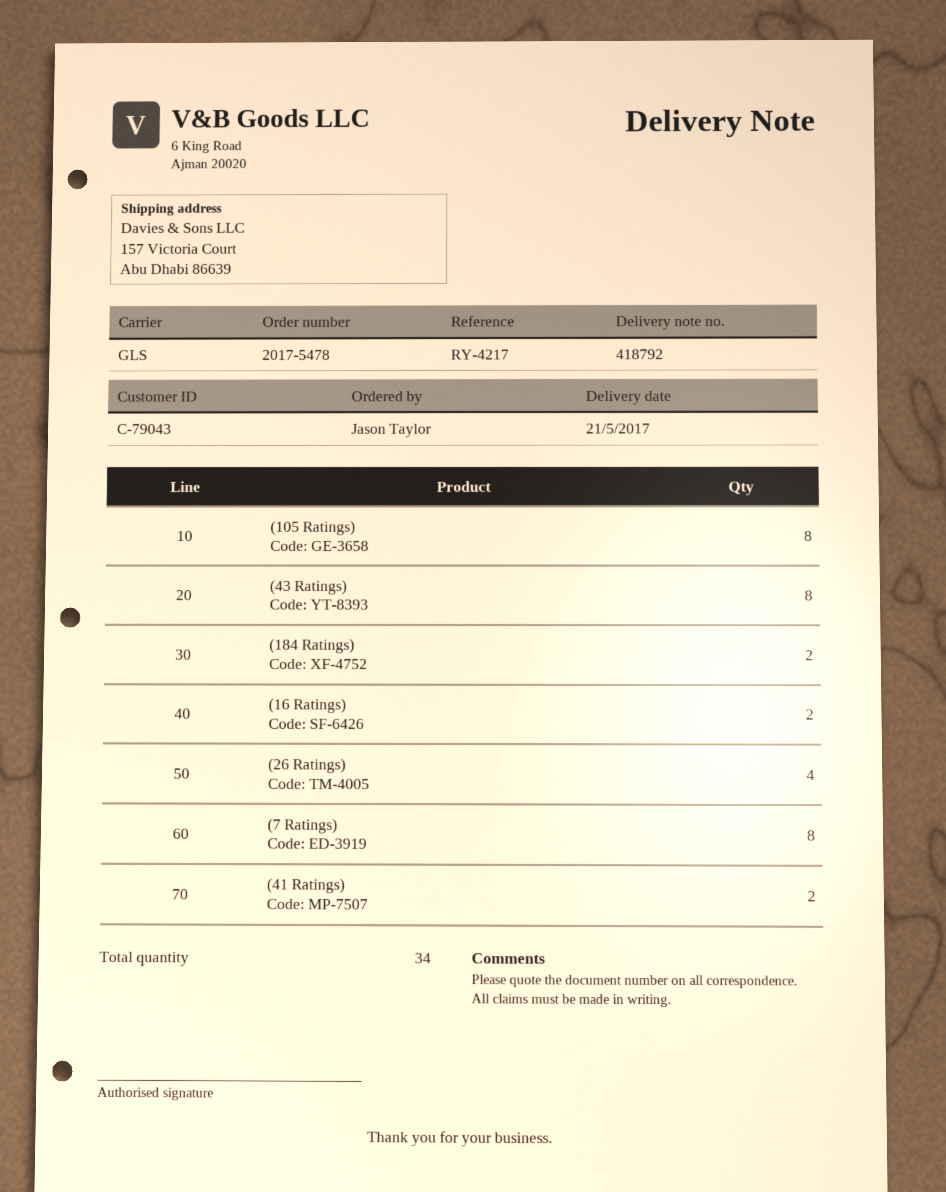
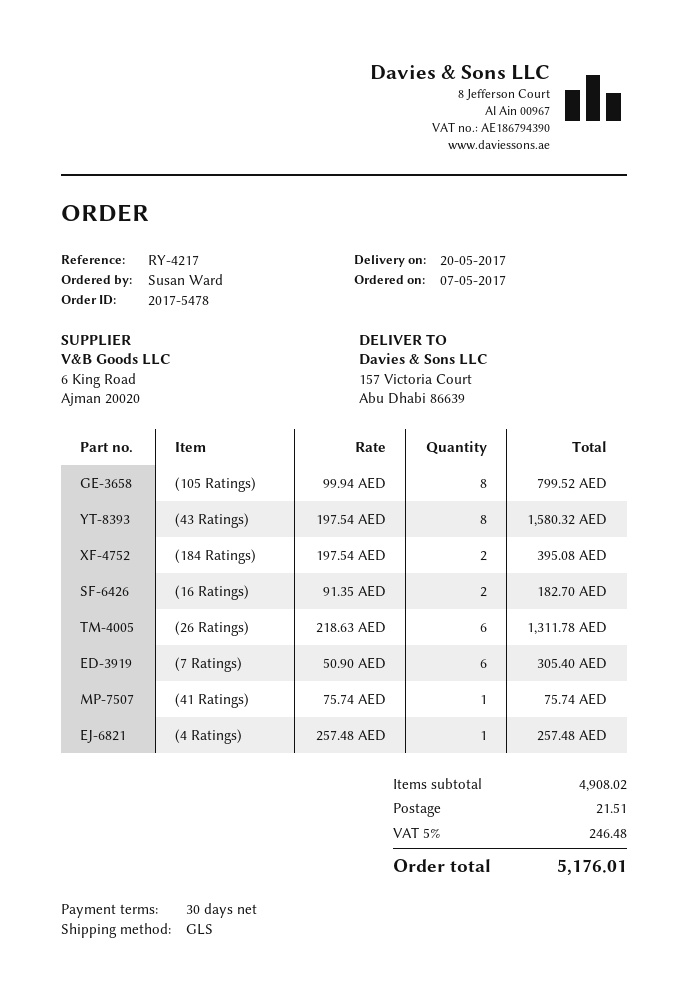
delivery date: 2017-05-21 -> 2017-05-20
ordered by: Jason Taylor -> Susan Ward
(26 Ratings): 4 -> 6
(7 Ratings): 8 -> 6
(41 Ratings): 2 -> 1
(4 Ratings): none -> 1

